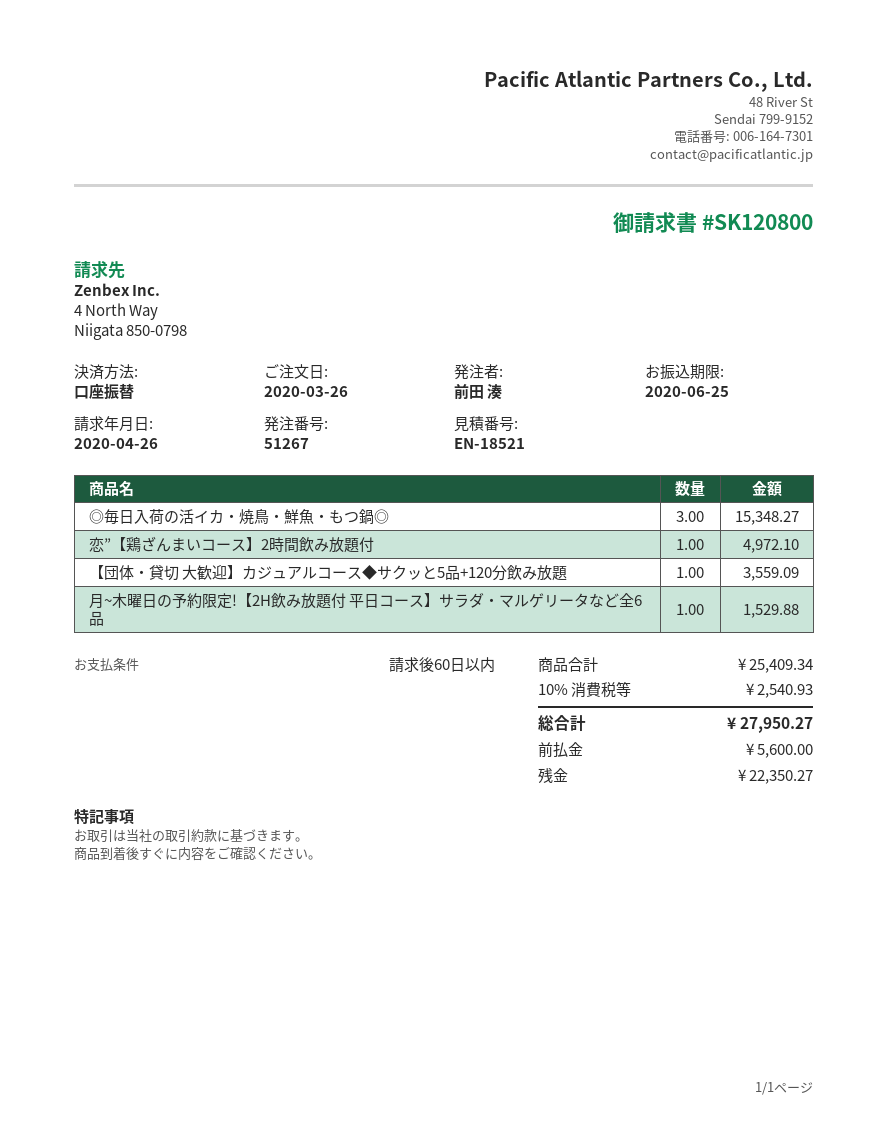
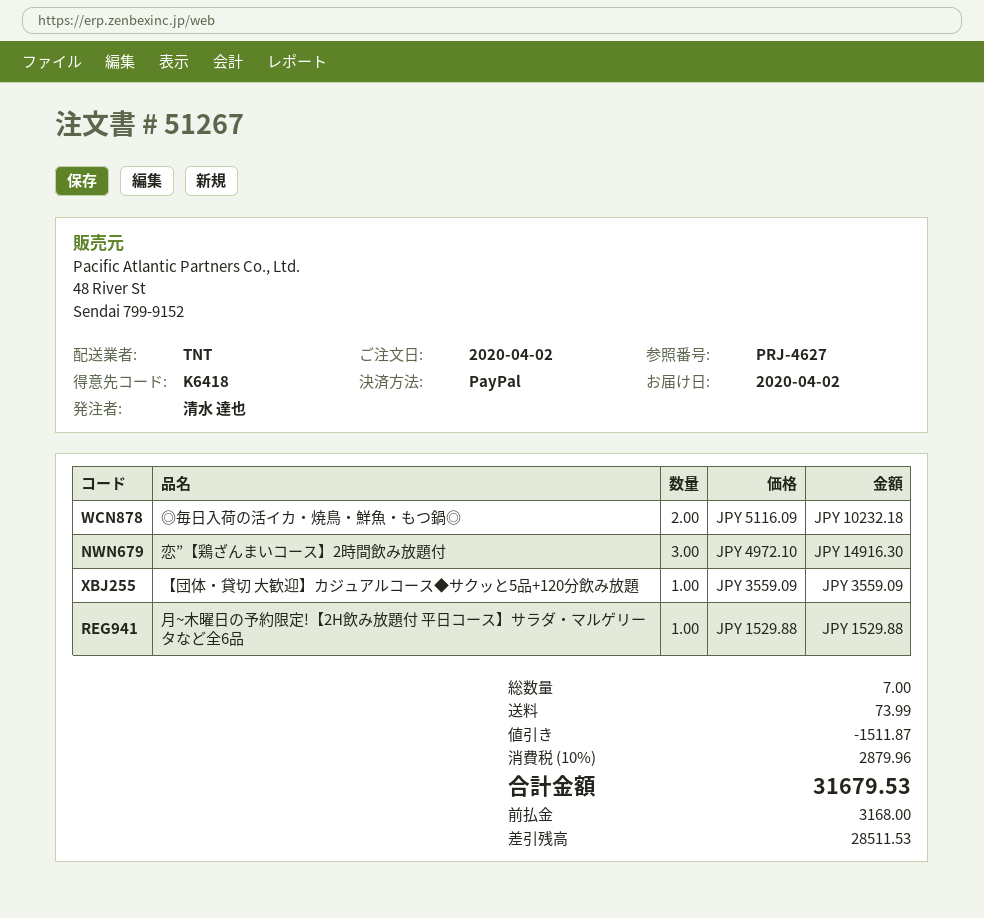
order date: 2020-03-26 -> 2020-04-02
ordered by: 前田 湊 -> 清水 達也
payment method: direct debit -> PayPal
◎毎日入荷の活イカ・焼鳥・鮮魚・もつ鍋◎: 3 for 15348.27 -> 2 for 10232.18
恋”【鶏ざんまいコース】2時間飲み放題付: 1 for 4972.10 -> 3 for 14916.30
discount: none -> 1511.87
shipping: none -> 73.99
tax: 10% = 2540.93 -> 10% = 2879.96
total: 27950.27 -> 31679.53
deposit: 5600.00 -> 3168.00
balance: 22350.27 -> 28511.53

